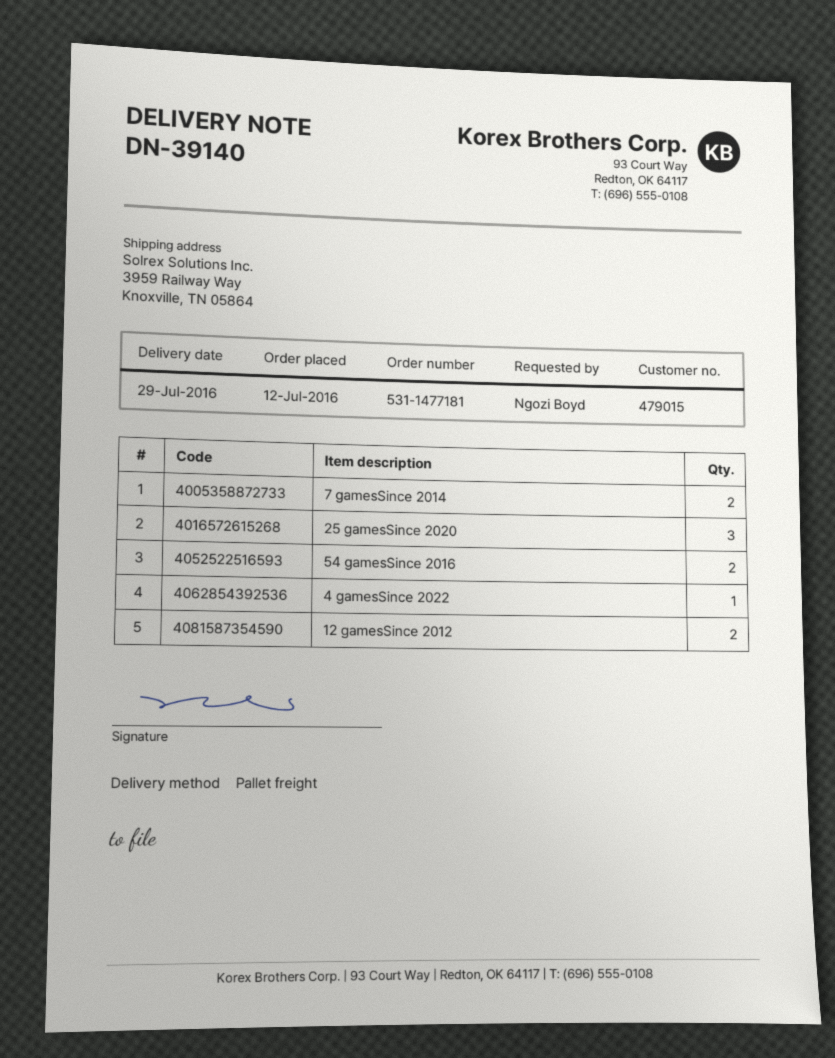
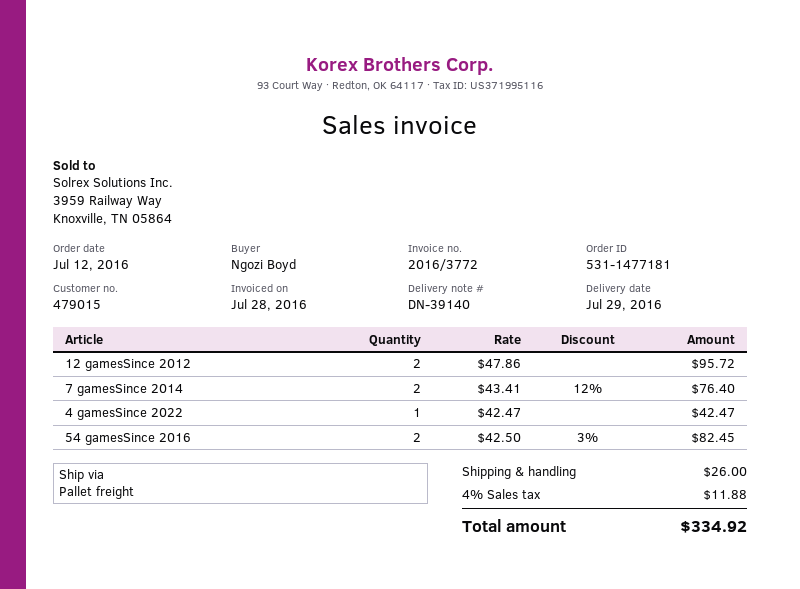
25 gamesSince 2020: 3 -> none

